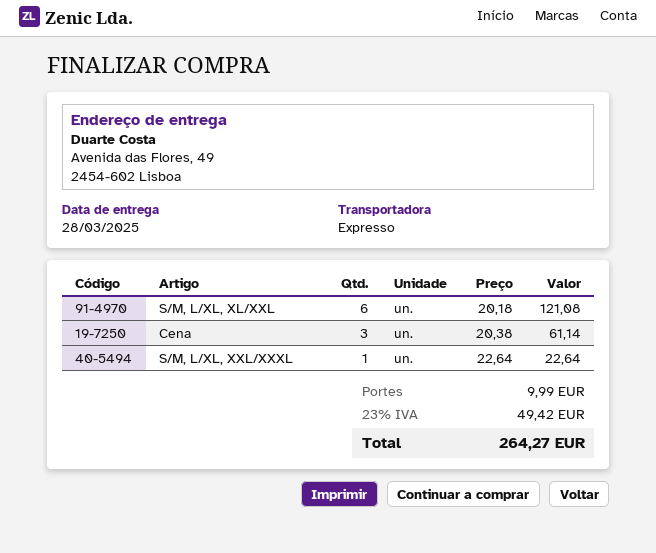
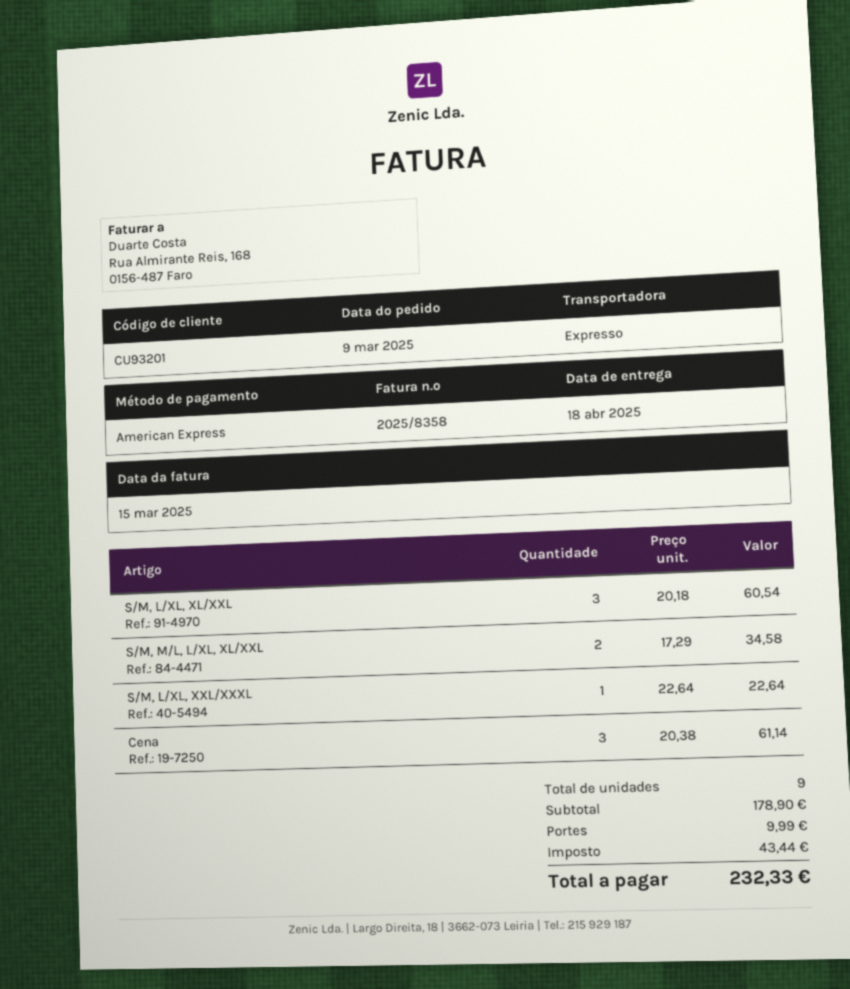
delivery date: 2025-03-28 -> 2025-04-18
S/M, L/XL, XL/XXL: 6 x 20.18 = 121.08 -> 3 x 20.18 = 60.54
S/M, M/L, L/XL, XL/XXL: none -> 2 x 17.29 = 34.58
tax: 49.42 -> 43.44
total: 264.27 -> 232.33

